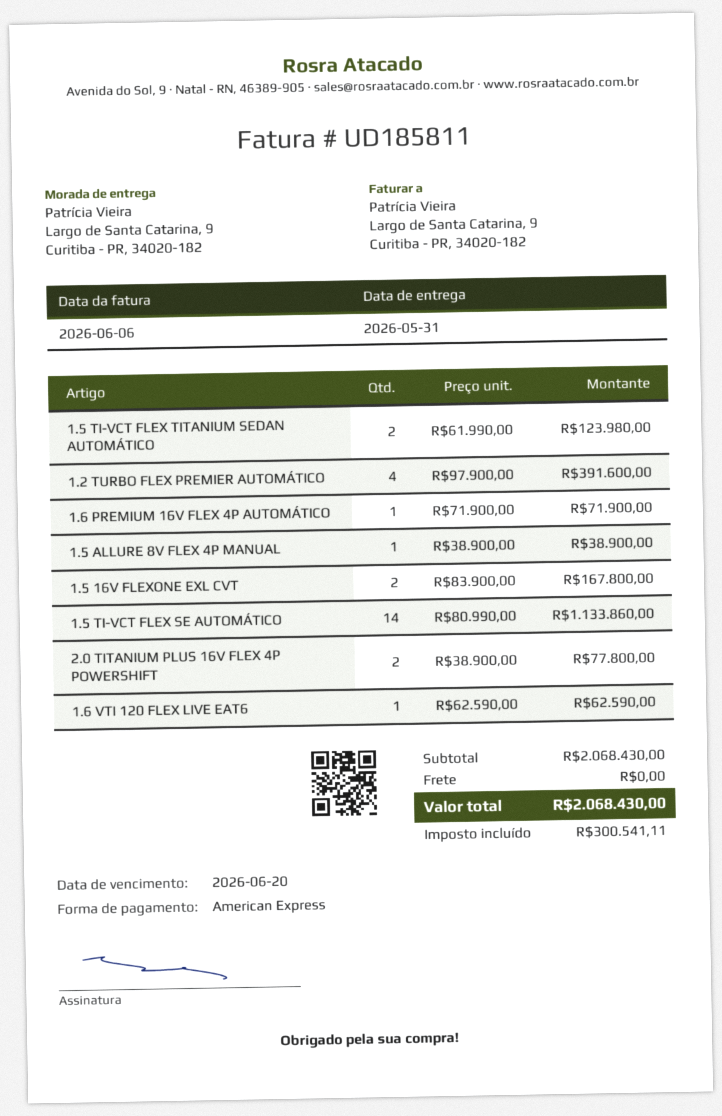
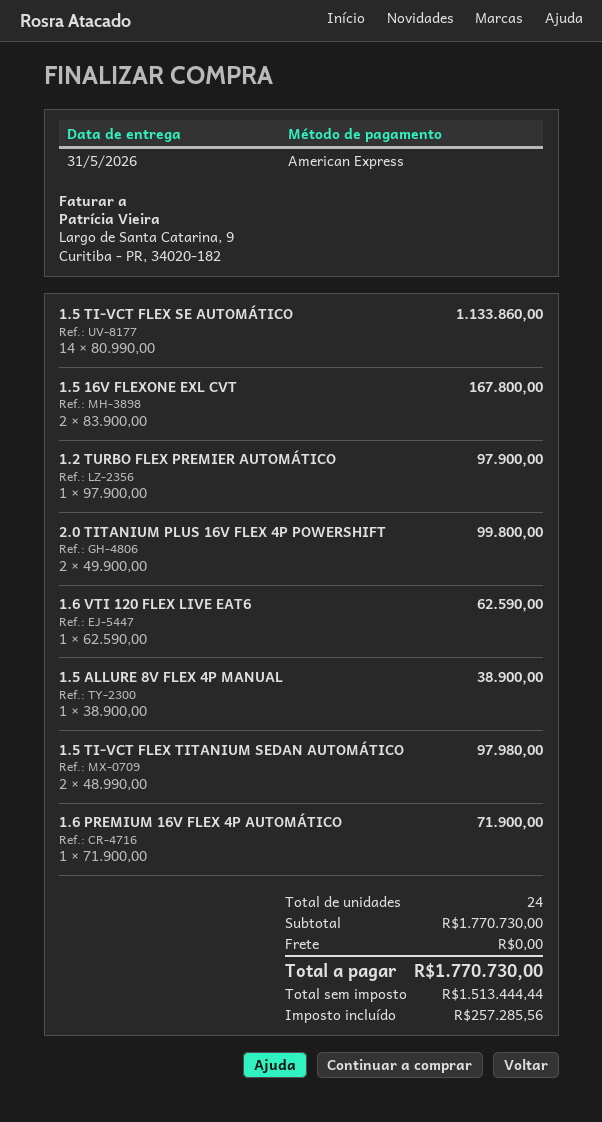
1.5 TI-VCT FLEX TITANIUM SEDAN AUTOMÁTICO: 2 x 61990.00 = 123980.00 -> 2 x 48990.00 = 97980.00
1.2 TURBO FLEX PREMIER AUTOMÁTICO: 4 x 97900.00 = 391600.00 -> 1 x 97900.00 = 97900.00
2.0 TITANIUM PLUS 16V FLEX 4P POWERSHIFT: 2 x 38900.00 = 77800.00 -> 2 x 49900.00 = 99800.00
subtotal: 2068430.00 -> 1770730.00
tax: 300541.11 -> 257285.56
total: 2068430.00 -> 1770730.00

